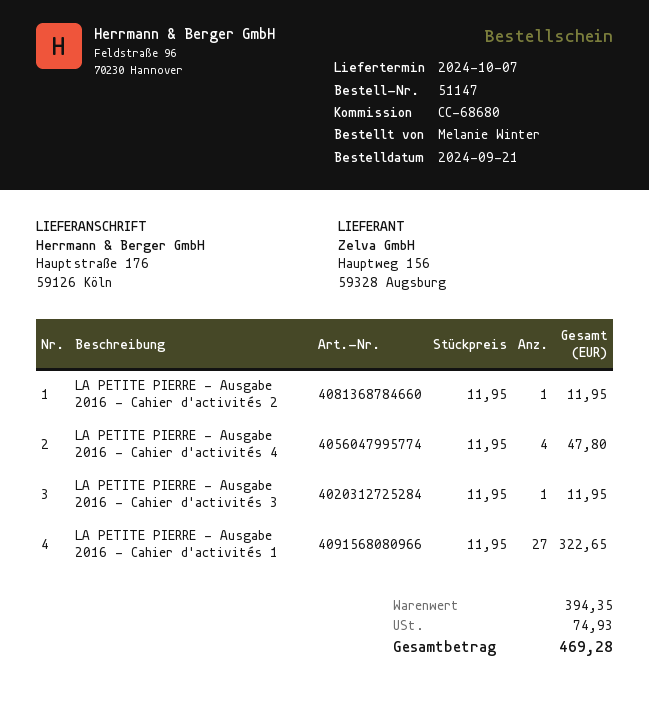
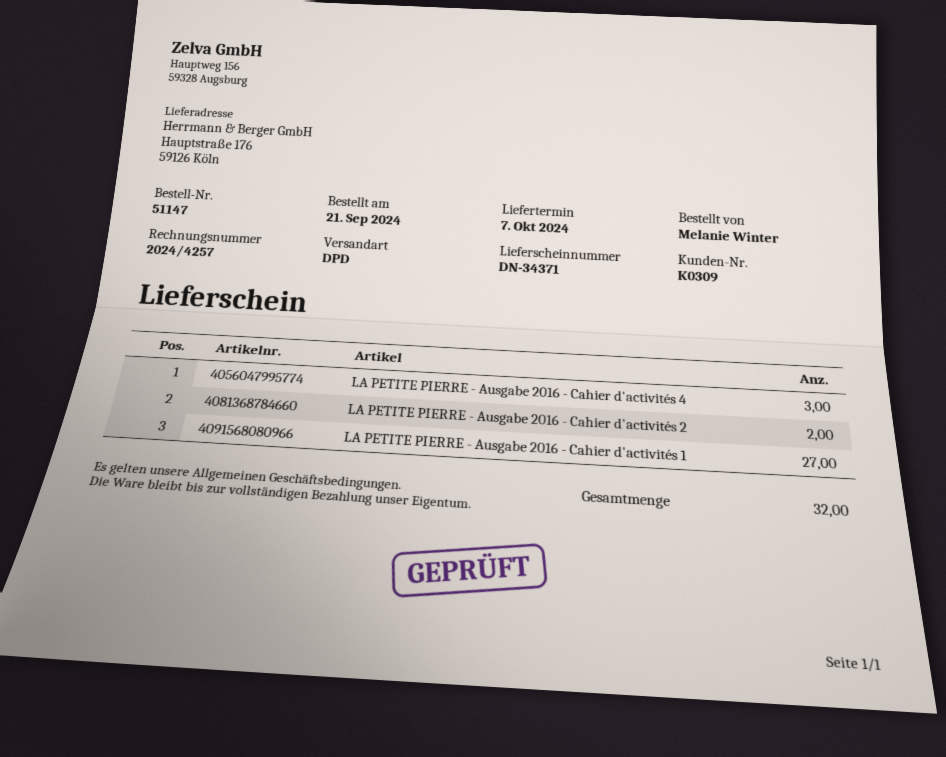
LA PETITE PIERRE - Ausgabe 2016 - Cahier d'activités 2: 1 -> 2
LA PETITE PIERRE - Ausgabe 2016 - Cahier d'activités 4: 4 -> 3
LA PETITE PIERRE - Ausgabe 2016 - Cahier d'activités 3: 1 -> none

